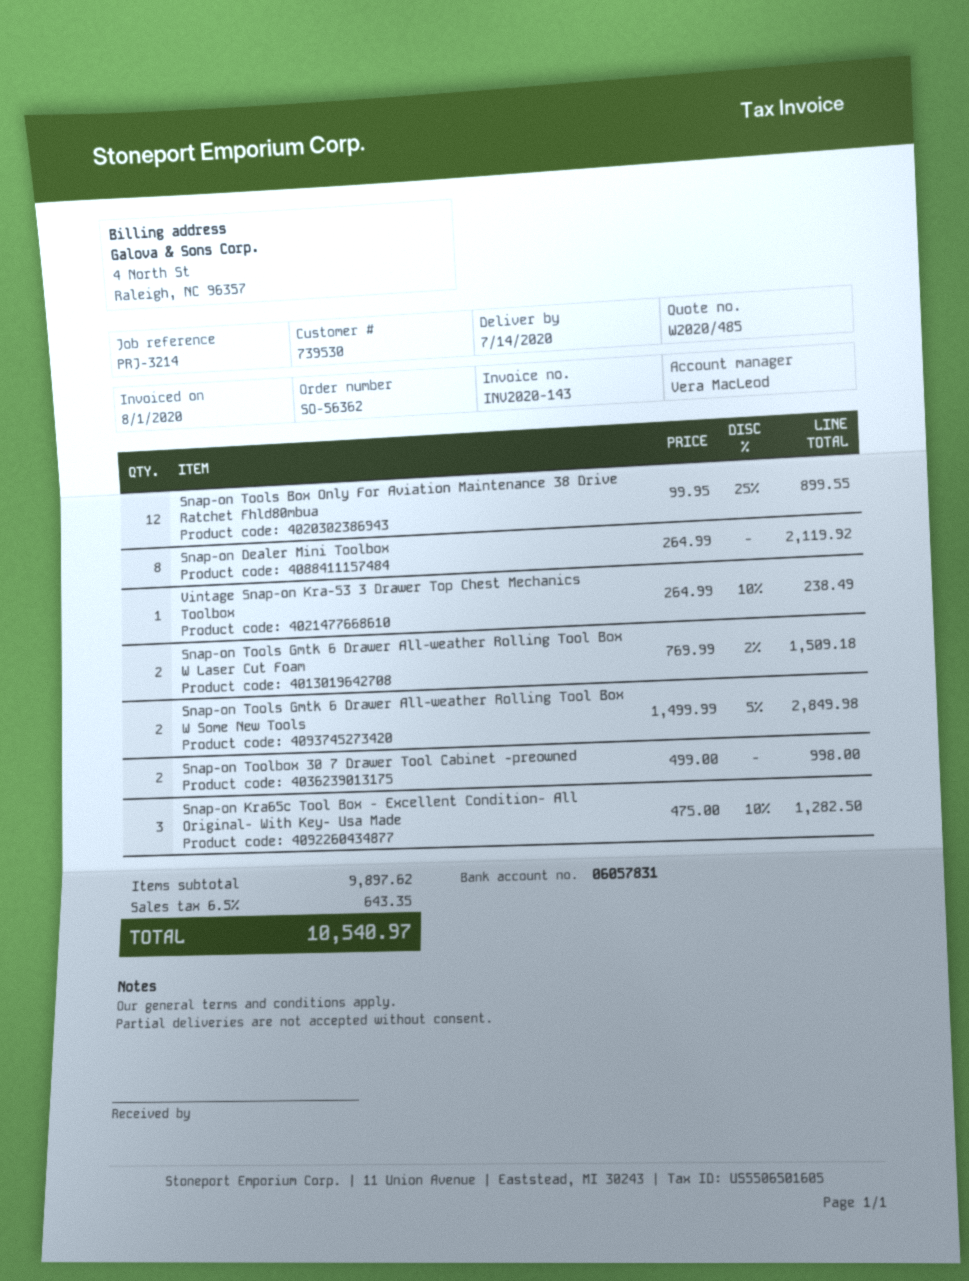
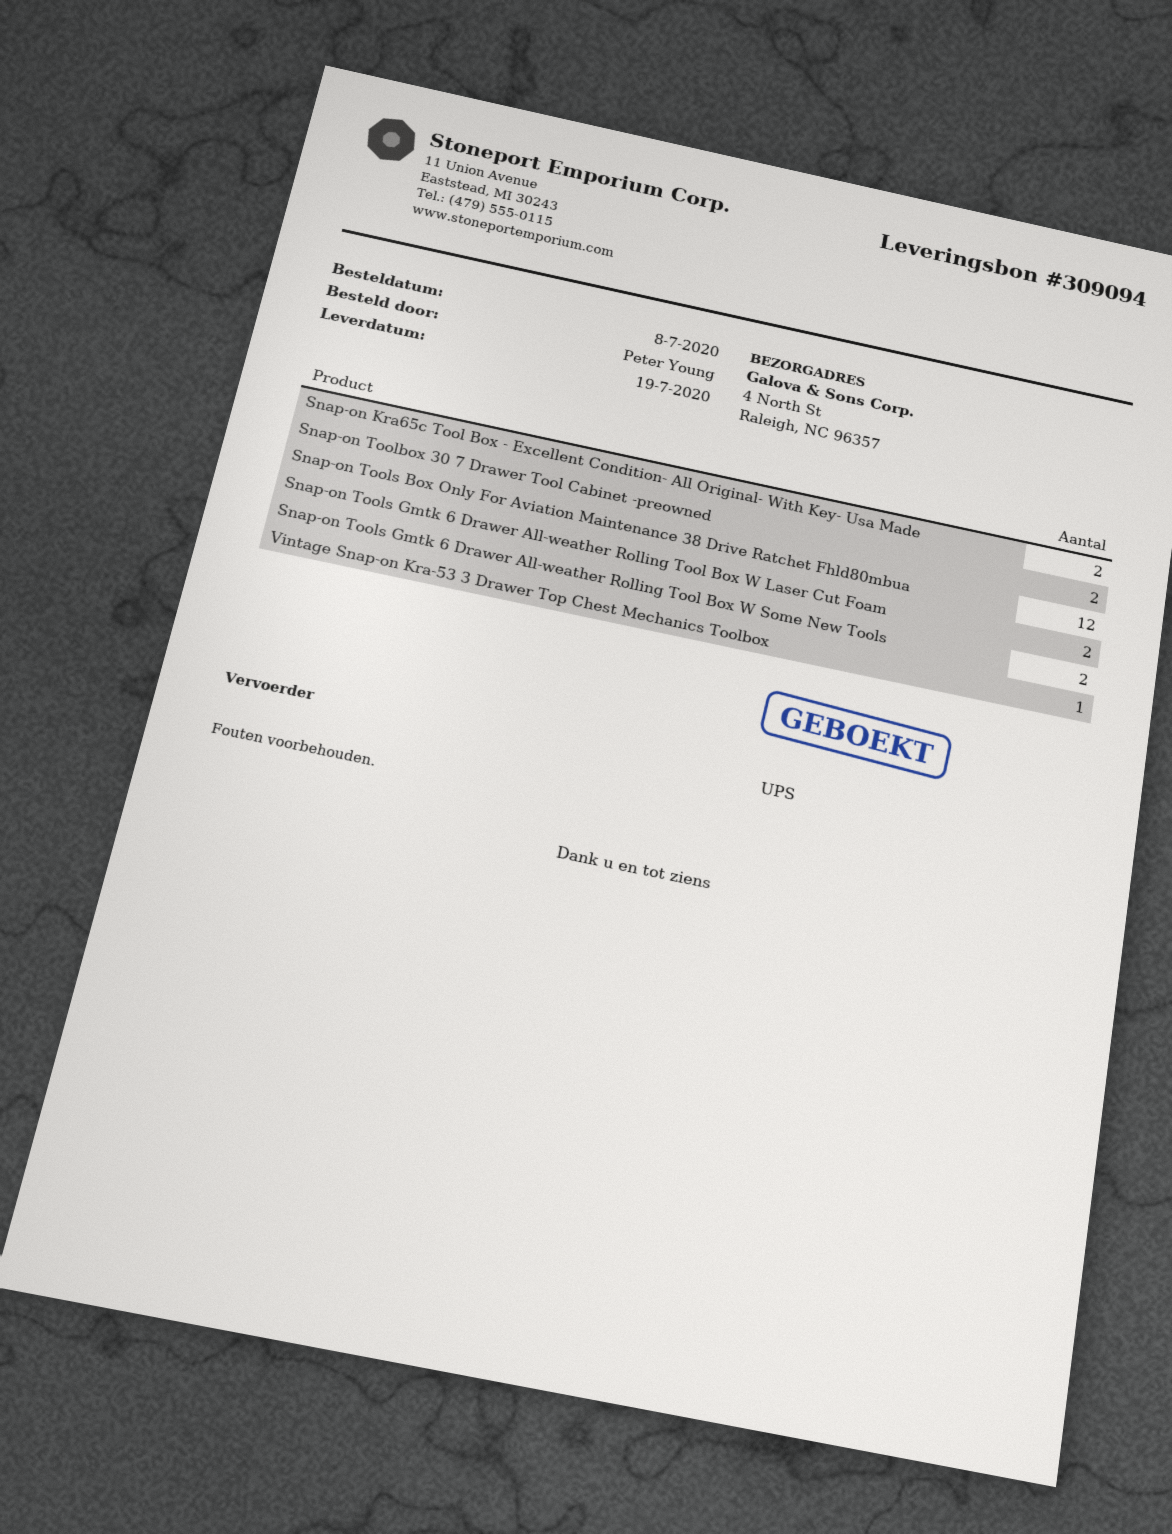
delivery date: 2020-07-14 -> 2020-07-19
Snap-on Dealer Mini Toolbox: 8 -> none
Snap-on Kra65c Tool Box - Excellent Condition- All Original- With Key- Usa Made: 3 -> 2

